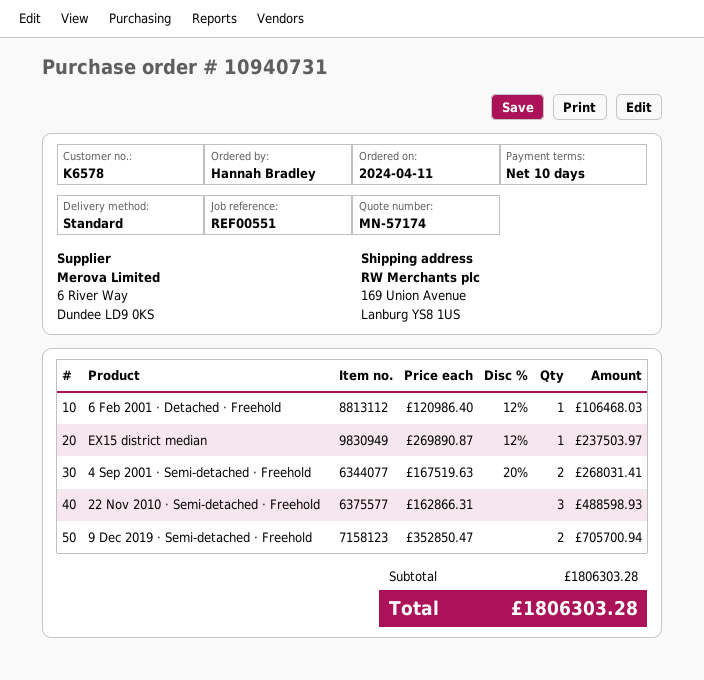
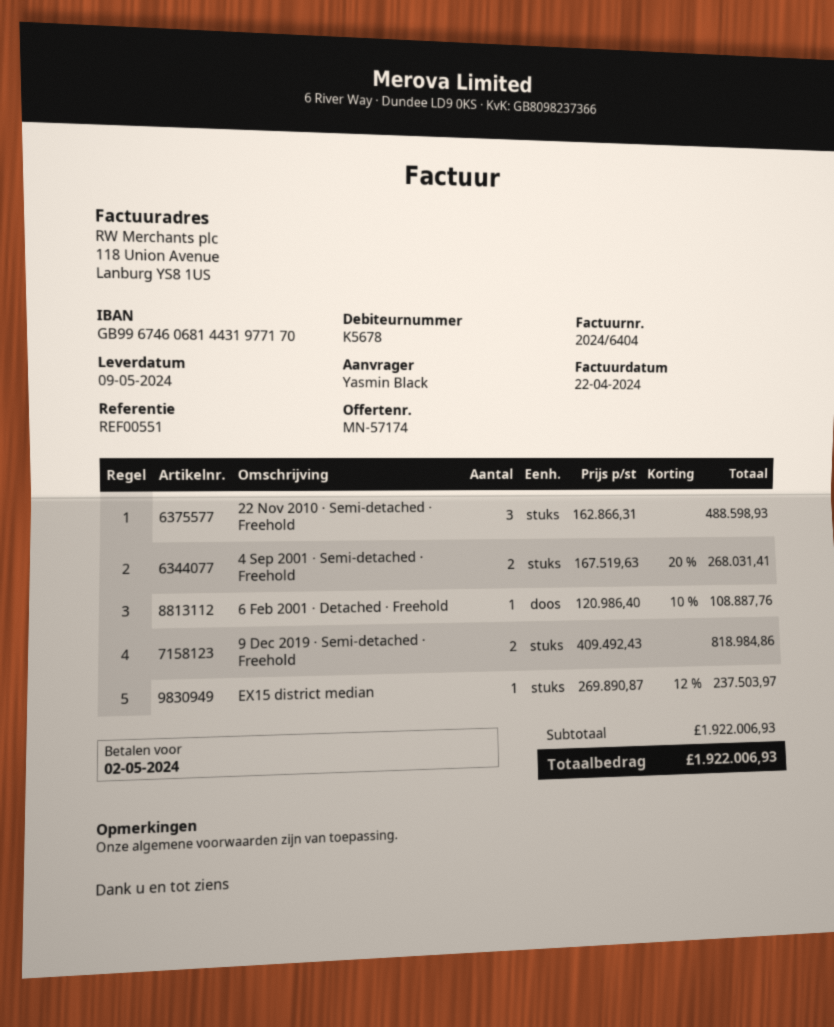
customer number: K6578 -> K5678
ordered by: Hannah Bradley -> Yasmin Black
6 Feb 2001 · Detached · Freehold: 1 x 120986.40 - 12% = 106468.03 -> 1 x 120986.40 - 10% = 108887.76
9 Dec 2019 · Semi-detached · Freehold: 2 x 352850.47 = 705700.94 -> 2 x 409492.43 = 818984.86
subtotal: 1806303.28 -> 1922006.93
total: 1806303.28 -> 1922006.93

